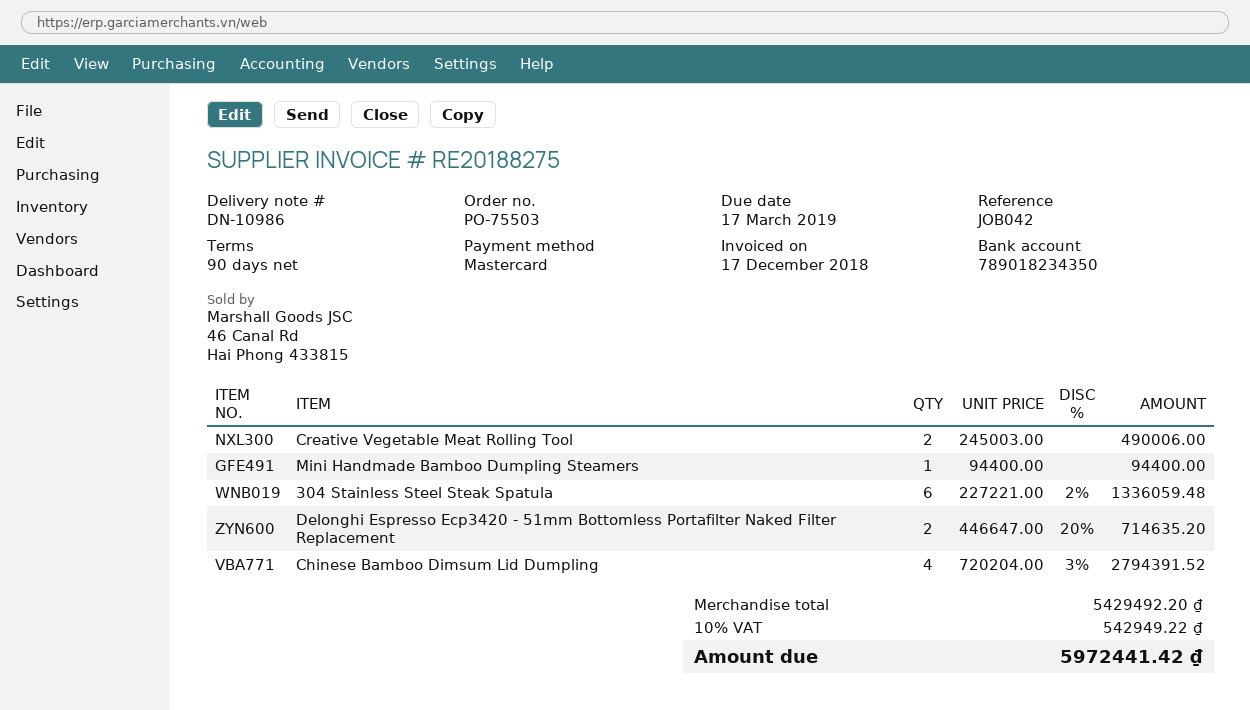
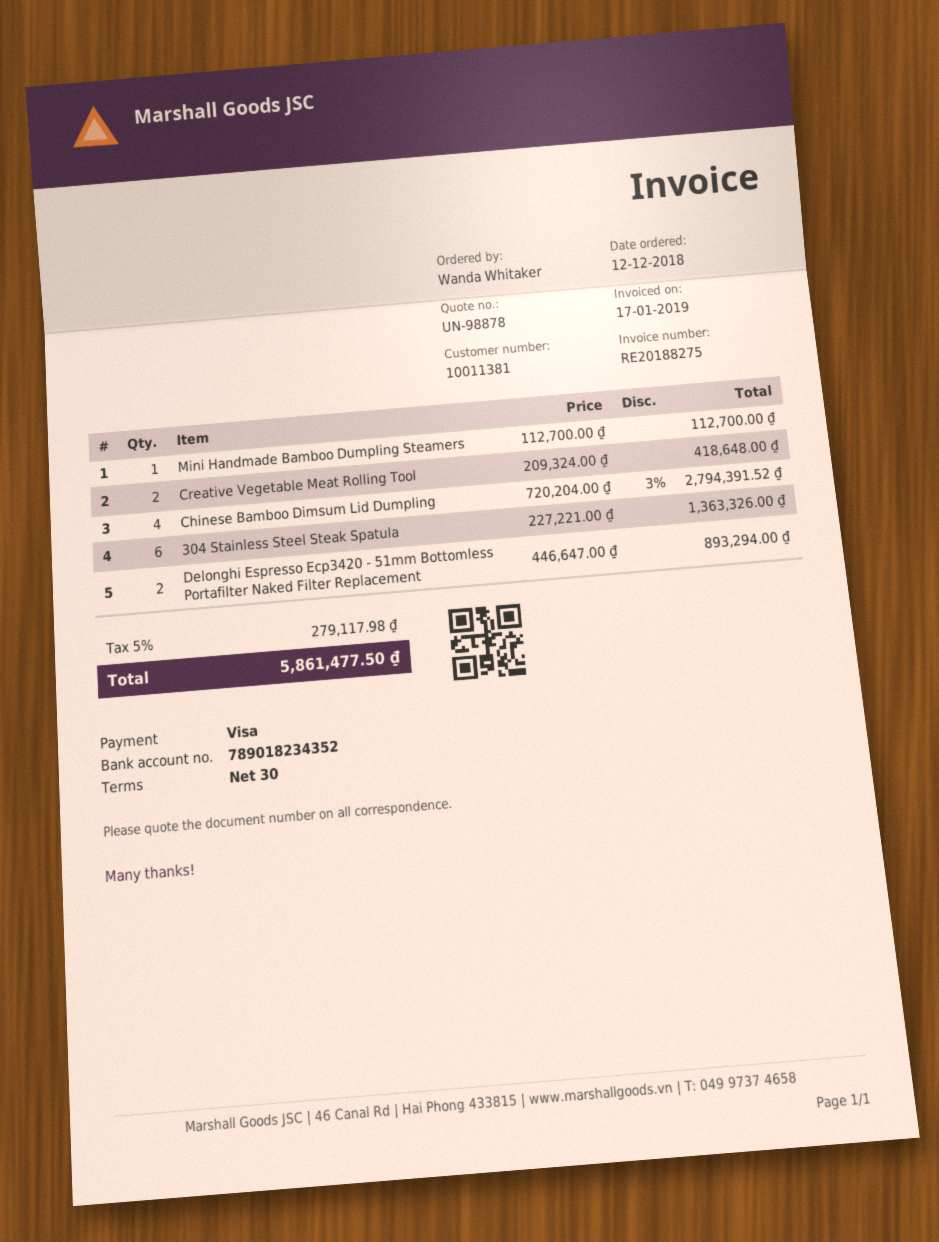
invoice date: 2018-12-17 -> 2019-01-17
payment terms: 90 days -> 30 days
payment method: Mastercard -> Visa
bank account: 789018234350 -> 789018234352
Creative Vegetable Meat Rolling Tool: 2 x 245003.00 = 490006.00 -> 2 x 209324.00 = 418648.00
Mini Handmade Bamboo Dumpling Steamers: 1 x 94400.00 = 94400.00 -> 1 x 112700.00 = 112700.00
304 Stainless Steel Steak Spatula: 6 x 227221.00 - 2% = 1336059.48 -> 6 x 227221.00 = 1363326.00
Delonghi Espresso Ecp3420 - 51mm Bottomless Portafilter Naked Filter Replacement: 2 x 446647.00 - 20% = 714635.20 -> 2 x 446647.00 = 893294.00
tax: 10% = 542949.22 -> 5% = 279117.98
total: 5972441.42 -> 5861477.50

